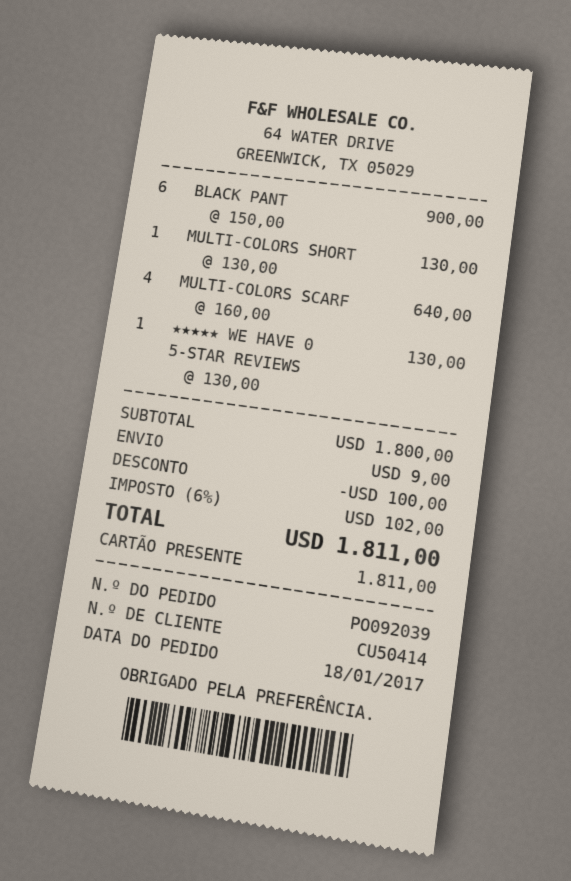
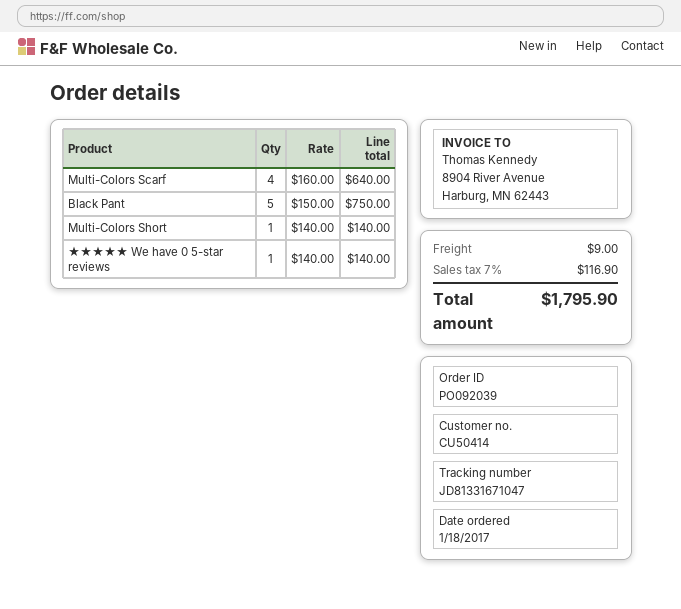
BLACK PANT: 6 x 150.00 = 900.00 -> 5 x 150.00 = 750.00
MULTI-COLORS SHORT: 1 x 130.00 = 130.00 -> 1 x 140.00 = 140.00
★★★★★ WE HAVE 0 5-STAR REVIEWS: 1 x 130.00 = 130.00 -> 1 x 140.00 = 140.00
discount: 100.00 -> none
tax: 6% = 102.00 -> 7% = 116.90
total: 1811.00 -> 1795.90

